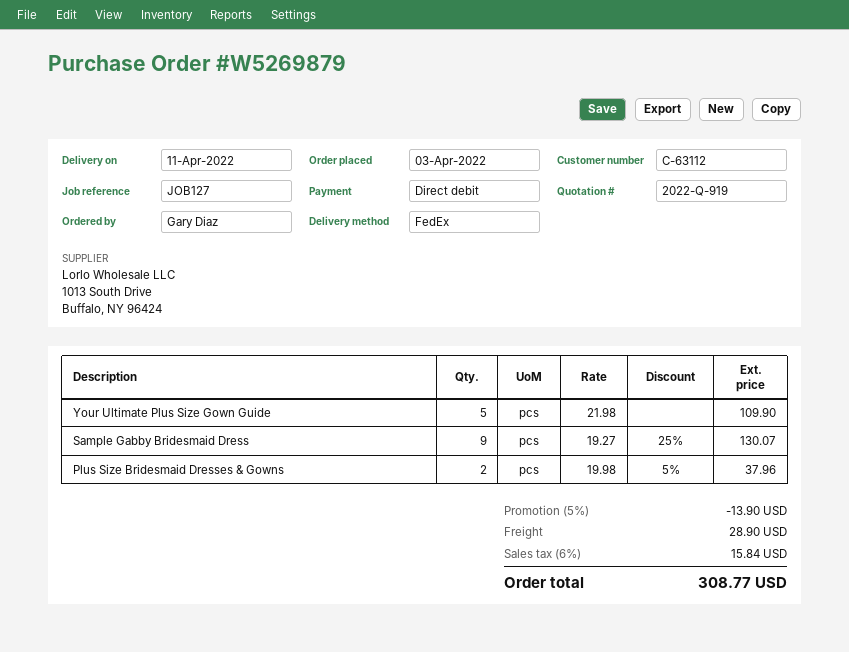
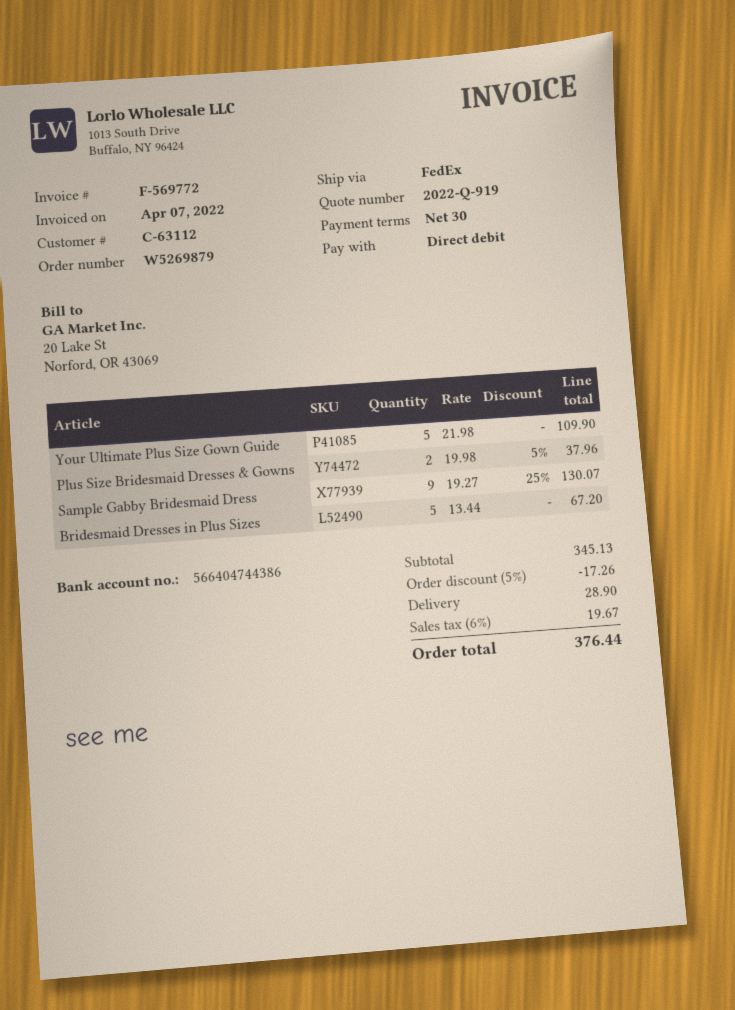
Bridesmaid Dresses in Plus Sizes: none -> 5 x 13.44 = 67.20
discount: 5% = 13.90 -> 5% = 17.26
tax: 6% = 15.84 -> 6% = 19.67
total: 308.77 -> 376.44

